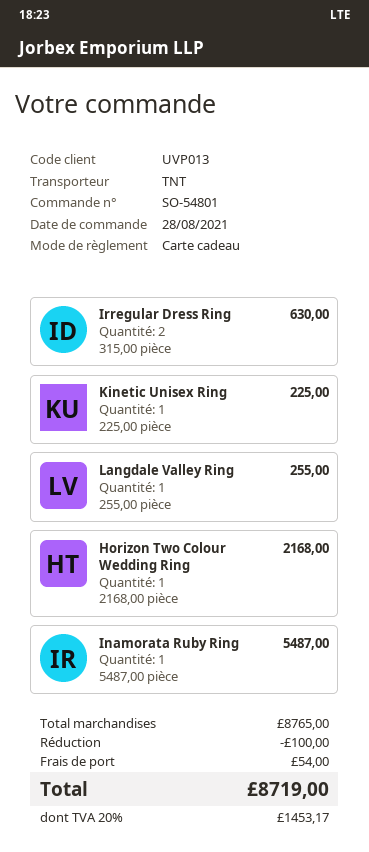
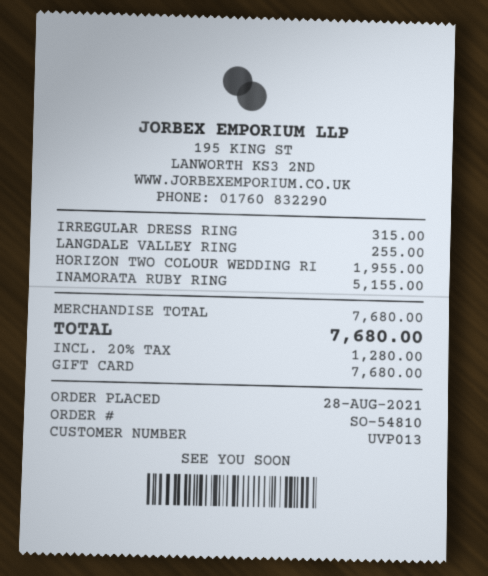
order number: SO-54801 -> SO-54810
Irregular Dress Ring: 2 x 315.00 = 630.00 -> 1 x 315.00 = 315.00
Kinetic Unisex Ring: 1 x 225.00 = 225.00 -> none
Horizon Two Colour Wedding Ring: 1 x 2168.00 = 2168.00 -> 1 x 1955.00 = 1955.00
Inamorata Ruby Ring: 1 x 5487.00 = 5487.00 -> 1 x 5155.00 = 5155.00
subtotal: 8765.00 -> 7680.00
discount: 100.00 -> none
shipping: 54.00 -> none
tax: 20% = 1453.17 -> 20% = 1280.00
total: 8719.00 -> 7680.00

